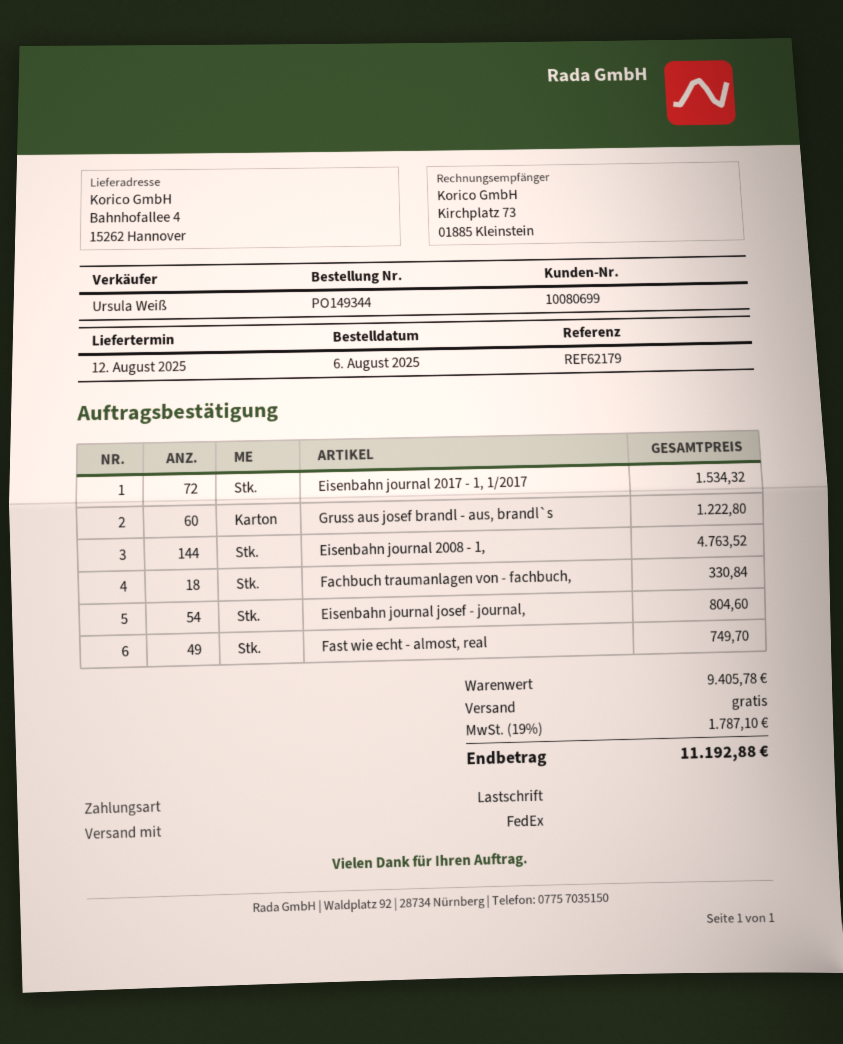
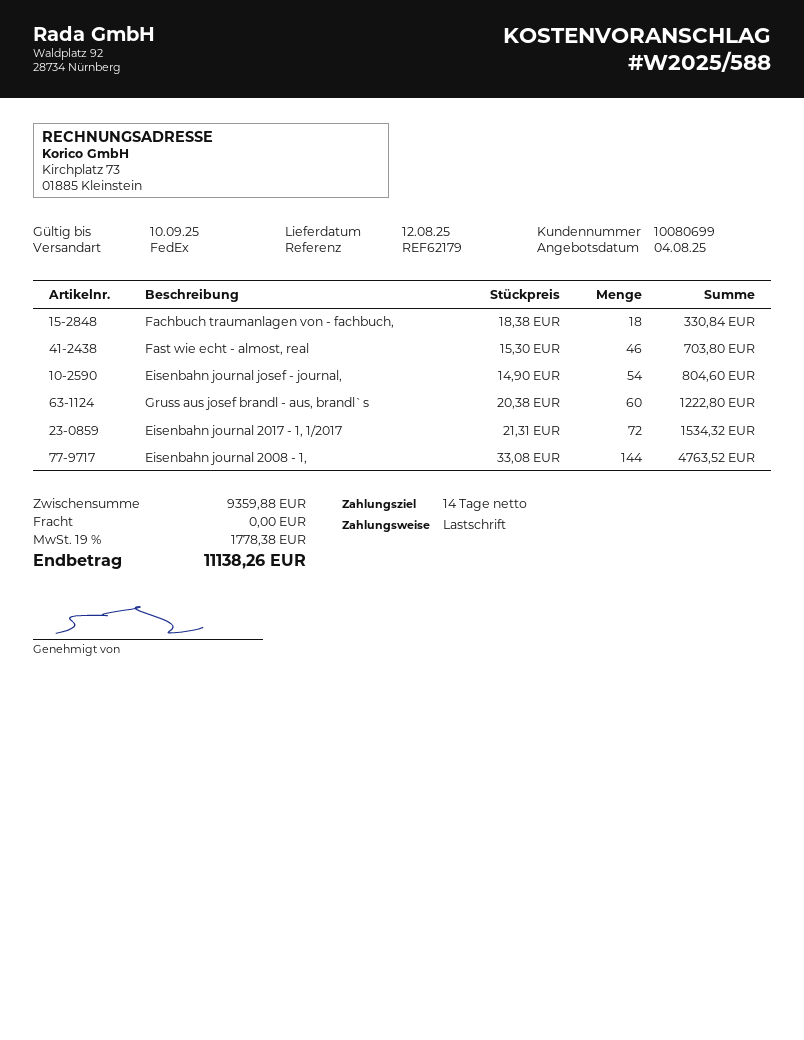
Fast wie echt - almost, real: 49 for 749.70 -> 46 for 703.80
subtotal: 9405.78 -> 9359.88
tax: 19% = 1787.10 -> 19% = 1778.38
total: 11192.88 -> 11138.26

